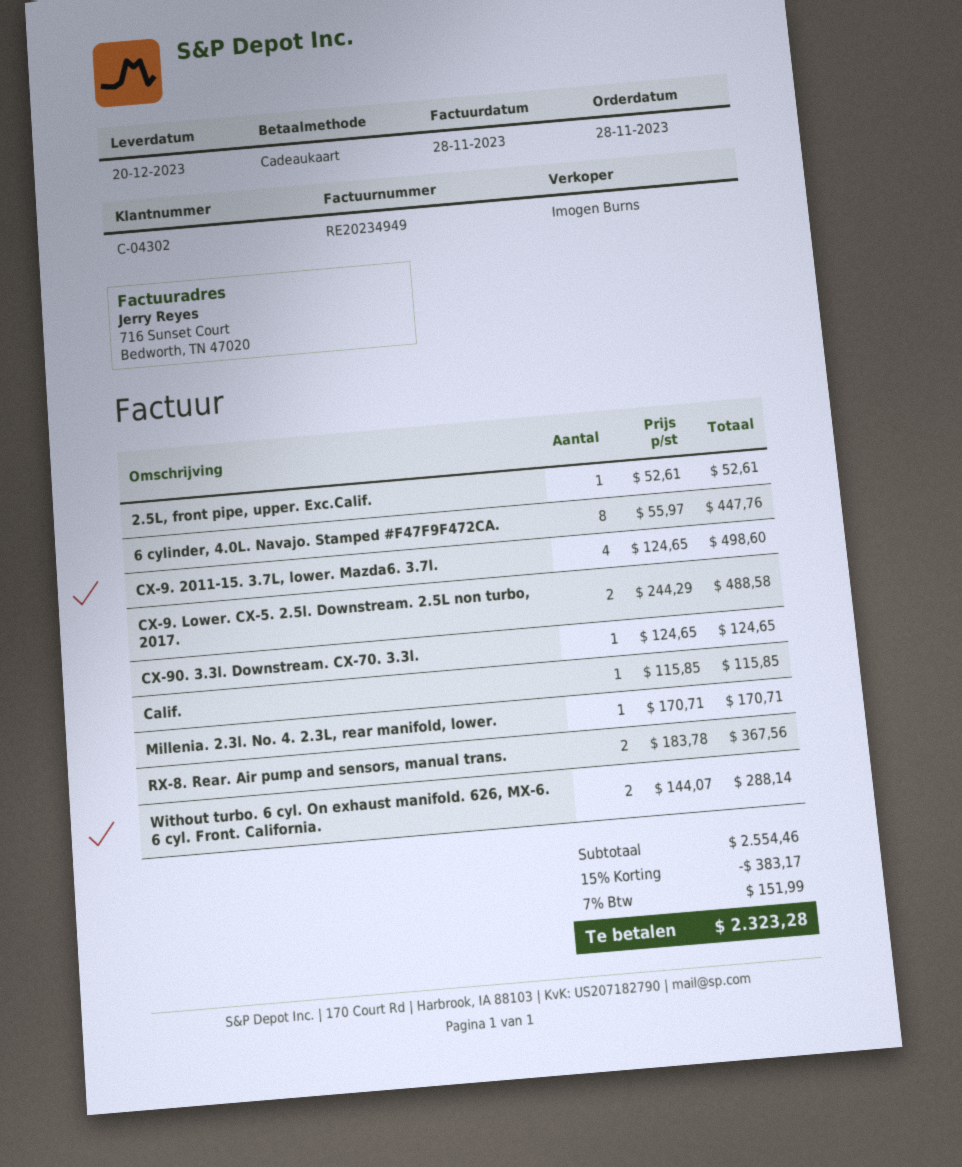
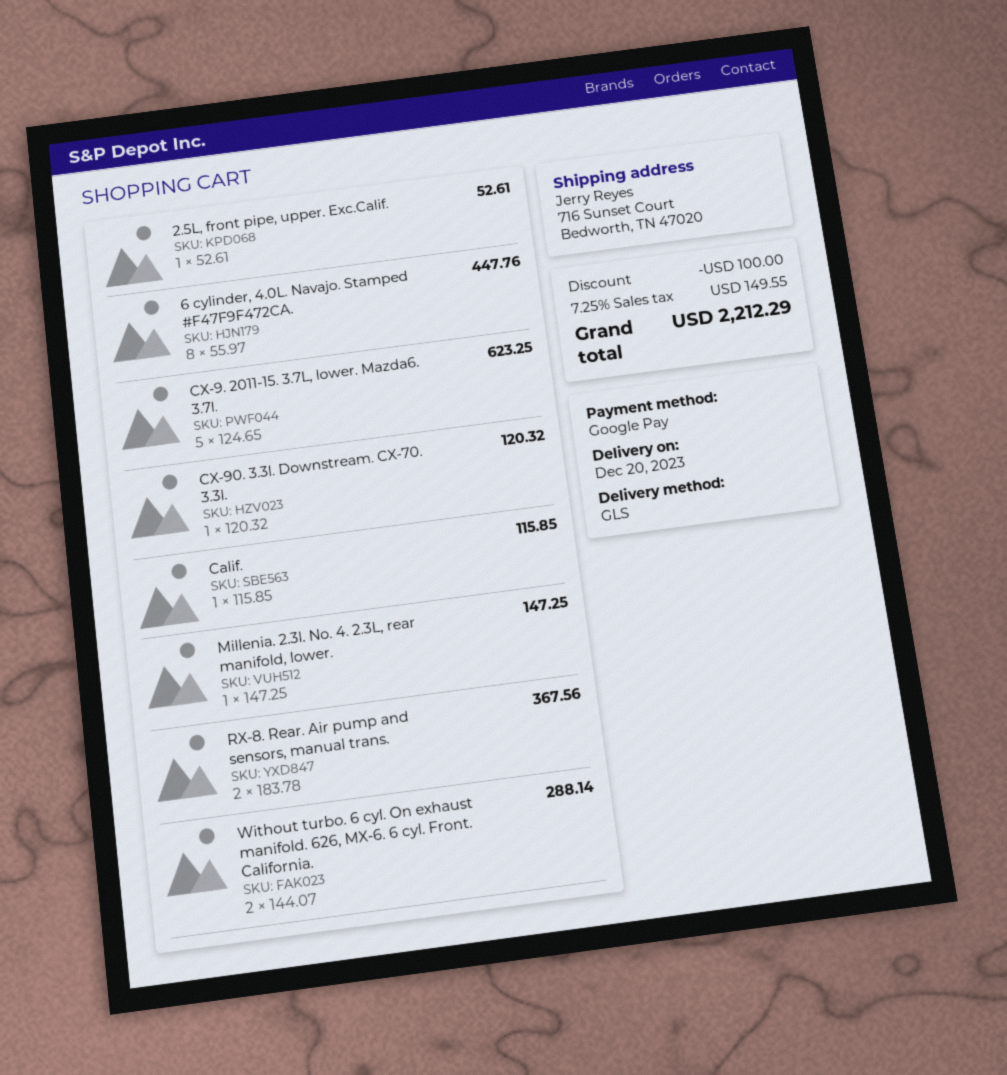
payment method: gift card -> Google Pay
CX-9. 2011-15. 3.7L, lower. Mazda6. 3.7l.: 4 x 124.65 = 498.60 -> 5 x 124.65 = 623.25
CX-9. Lower. CX-5. 2.5l. Downstream. 2.5L non turbo, 2017.: 2 x 244.29 = 488.58 -> none
CX-90. 3.3l. Downstream. CX-70. 3.3l.: 1 x 124.65 = 124.65 -> 1 x 120.32 = 120.32
Millenia. 2.3l. No. 4. 2.3L, rear manifold, lower.: 1 x 170.71 = 170.71 -> 1 x 147.25 = 147.25
discount: 383.17 -> 100.00
tax: 7% = 151.99 -> 7.25% = 149.55
total: 2323.28 -> 2212.29

